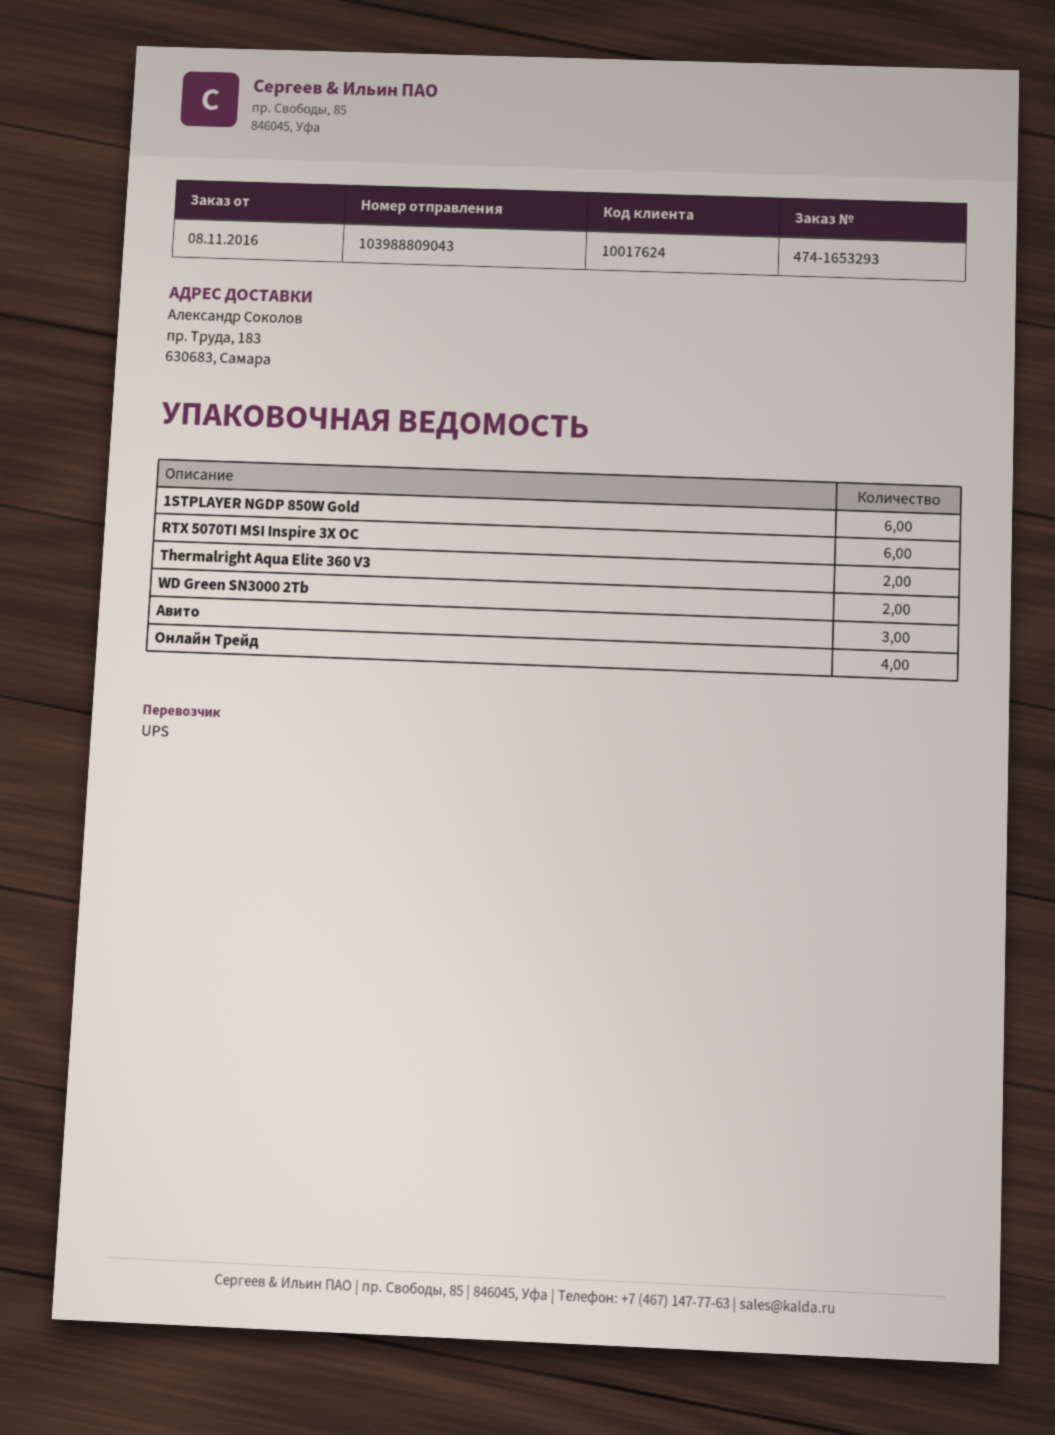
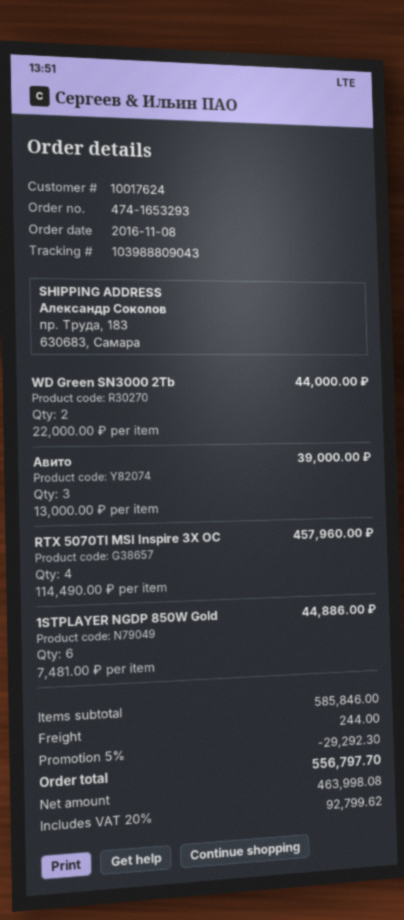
RTX 5070TI MSI Inspire 3X OC: 6 -> 4
Thermalright Aqua Elite 360 V3: 2 -> none
Онлайн Трейд: 4 -> none

